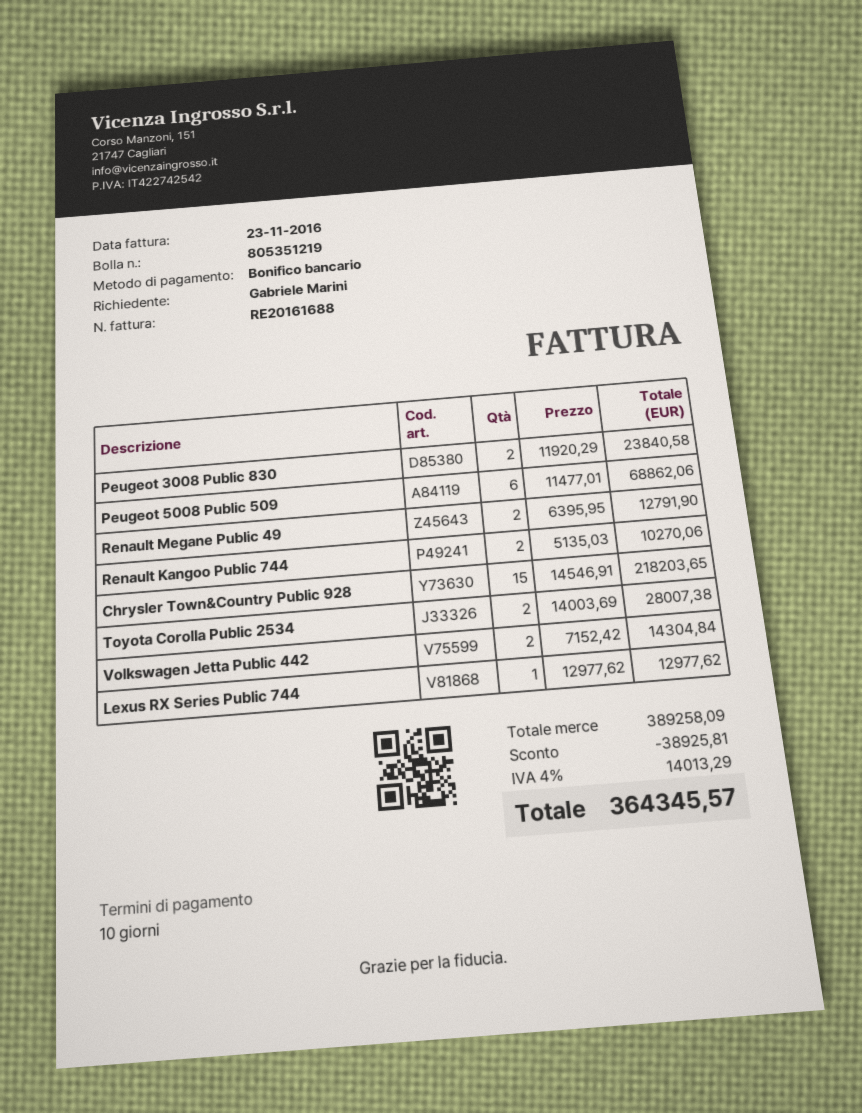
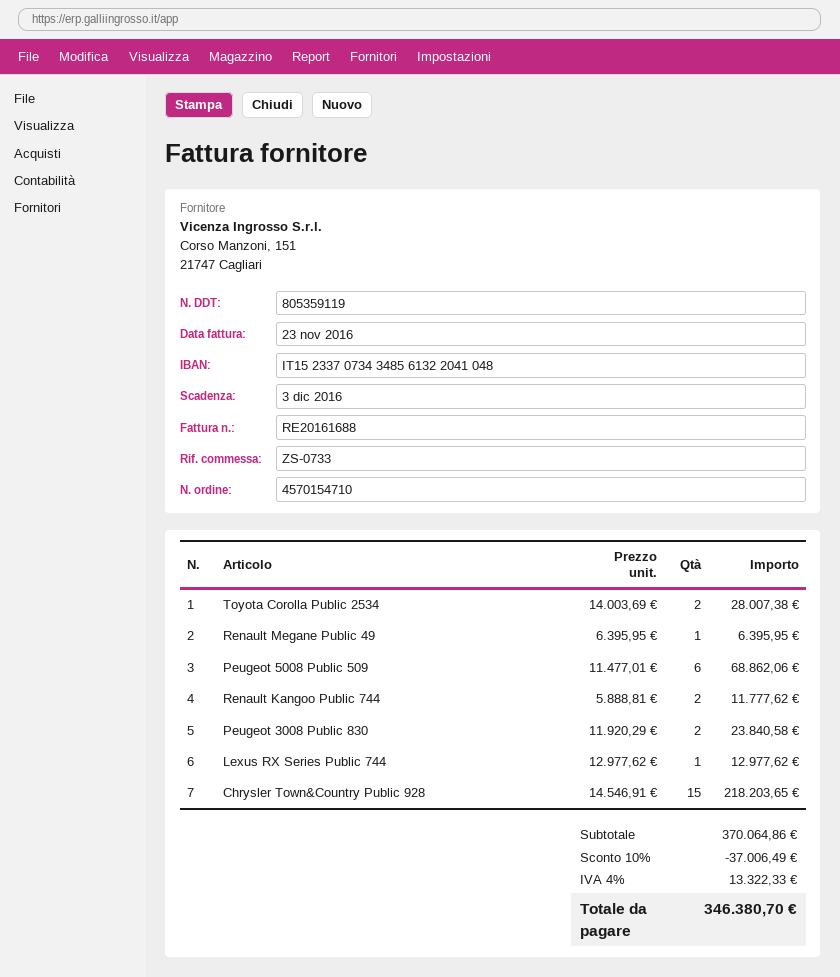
delivery note number: 805351219 -> 805359119
Renault Megane Public 49: 2 x 6395.95 = 12791.90 -> 1 x 6395.95 = 6395.95
Renault Kangoo Public 744: 2 x 5135.03 = 10270.06 -> 2 x 5888.81 = 11777.62
Volkswagen Jetta Public 442: 2 x 7152.42 = 14304.84 -> none
subtotal: 389258.09 -> 370064.86
discount: 38925.81 -> 37006.49
tax: 4% = 14013.29 -> 4% = 13322.33
total: 364345.57 -> 346380.70

